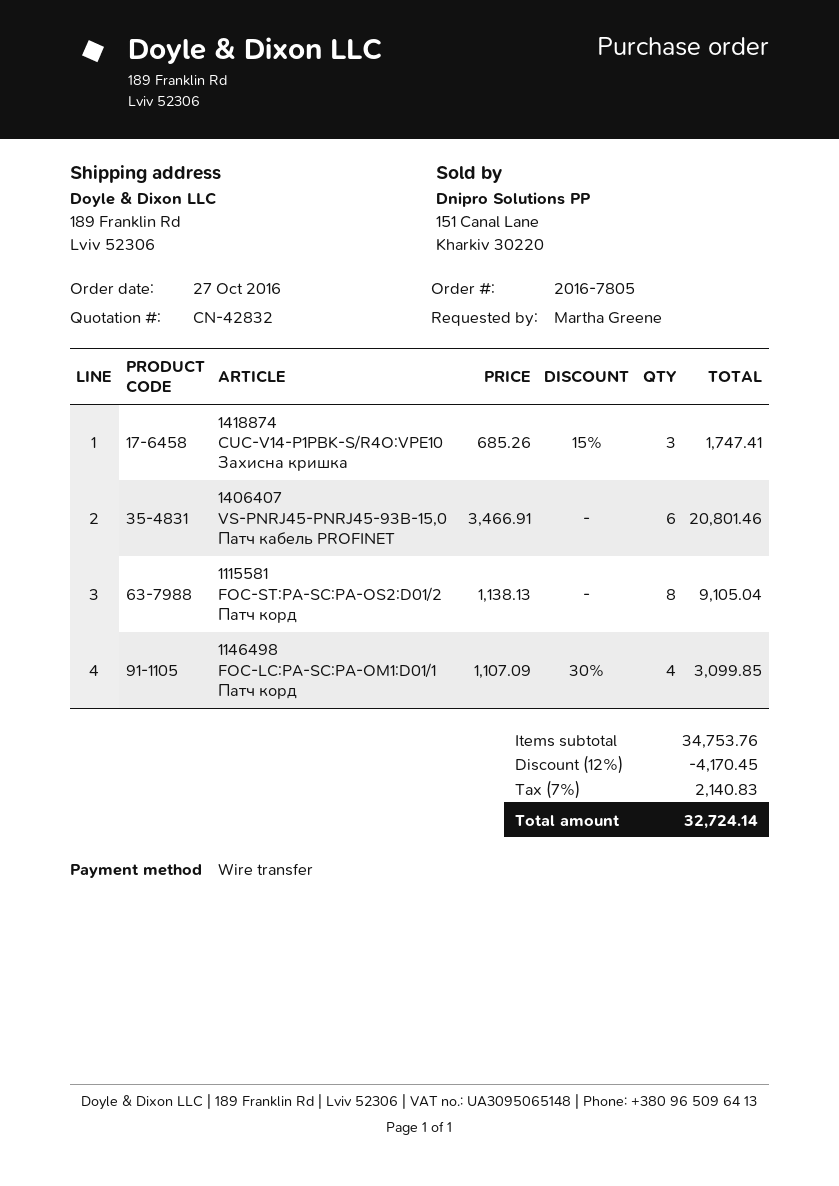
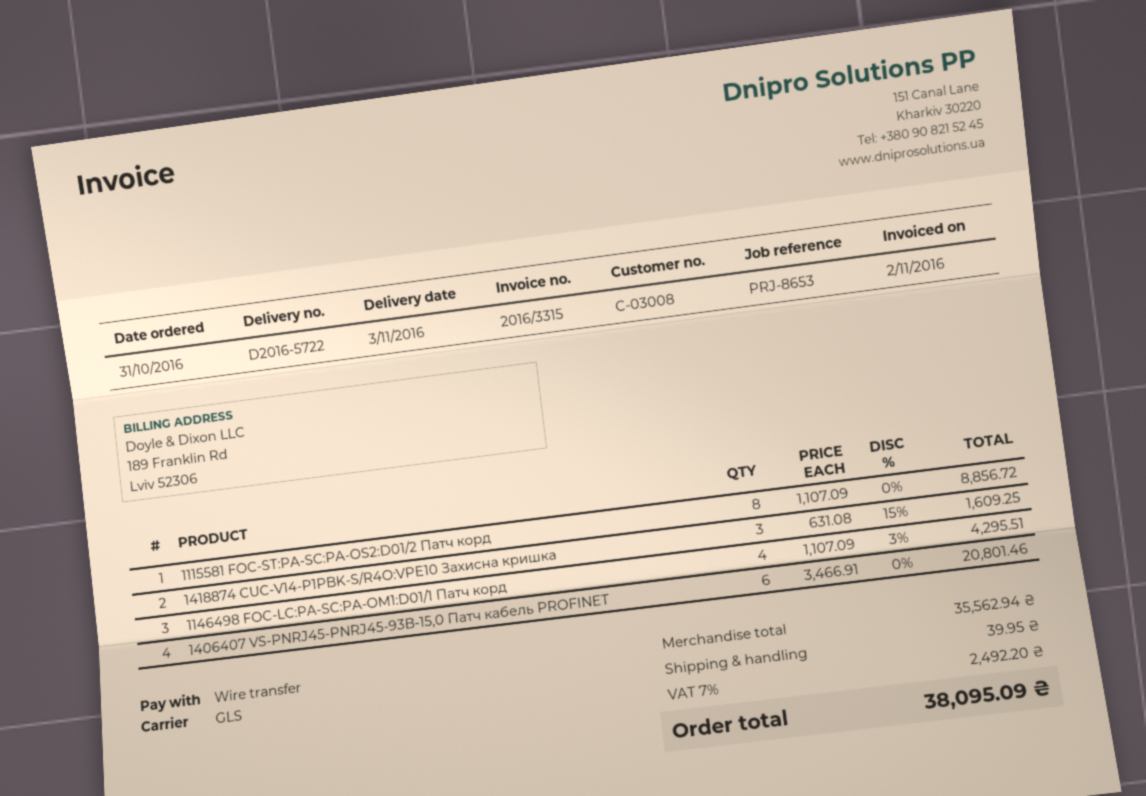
order date: 2016-10-27 -> 2016-10-31
1418874 CUC-V14-P1PBK-S/R4O:VPE10 Захисна кришка: 3 x 685.26 - 15% = 1747.41 -> 3 x 631.08 - 15% = 1609.25
1115581 FOC-ST:PA-SC:PA-OS2:D01/2 Патч корд: 8 x 1138.13 = 9105.04 -> 8 x 1107.09 = 8856.72
1146498 FOC-LC:PA-SC:PA-OM1:D01/1 Патч корд: 4 x 1107.09 - 30% = 3099.85 -> 4 x 1107.09 - 3% = 4295.51
subtotal: 34753.76 -> 35562.94
discount: 12% = 4170.45 -> none
shipping: none -> 39.95
tax: 7% = 2140.83 -> 7% = 2492.20
total: 32724.14 -> 38095.09

